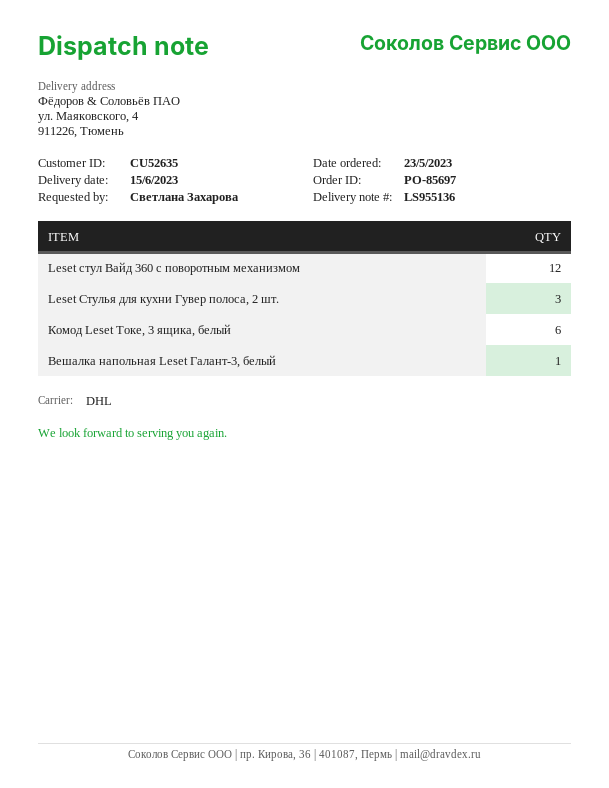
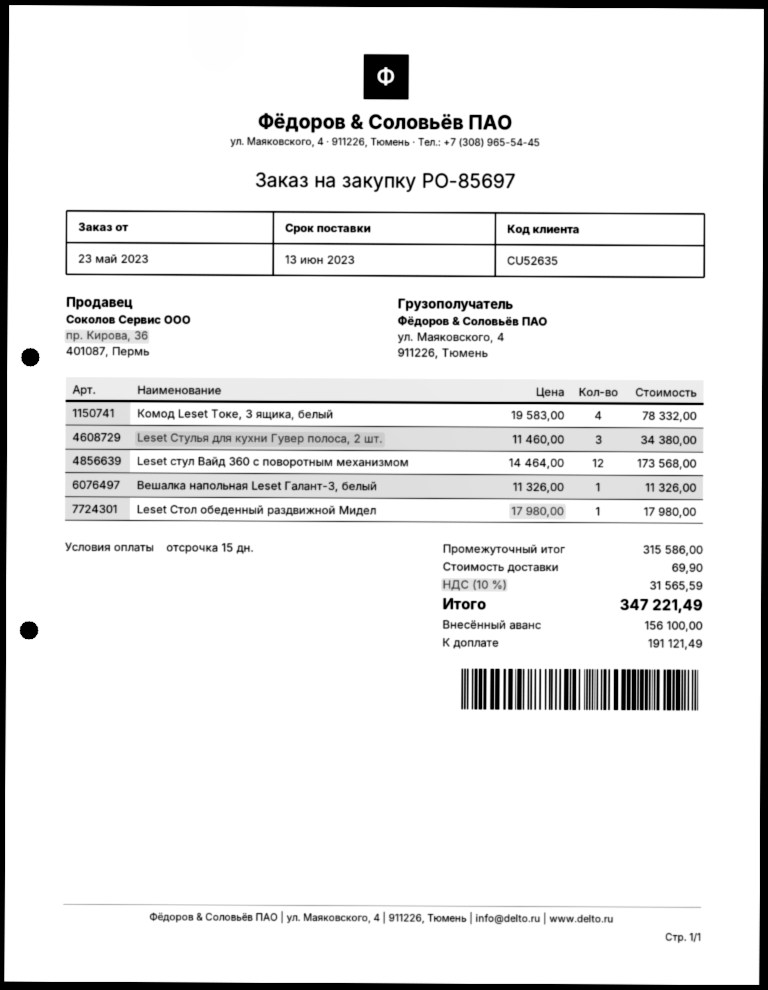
delivery date: 2023-06-15 -> 2023-06-13
Комод Leset Токе, 3 ящика, белый: 6 -> 4
Leset Стол обеденный раздвижной Мидел: none -> 1

